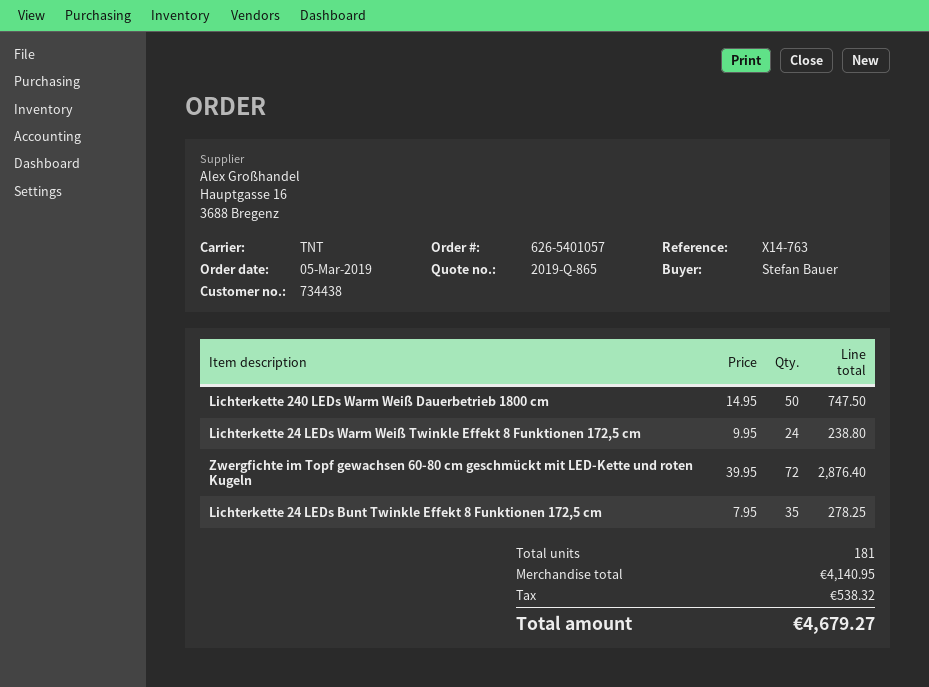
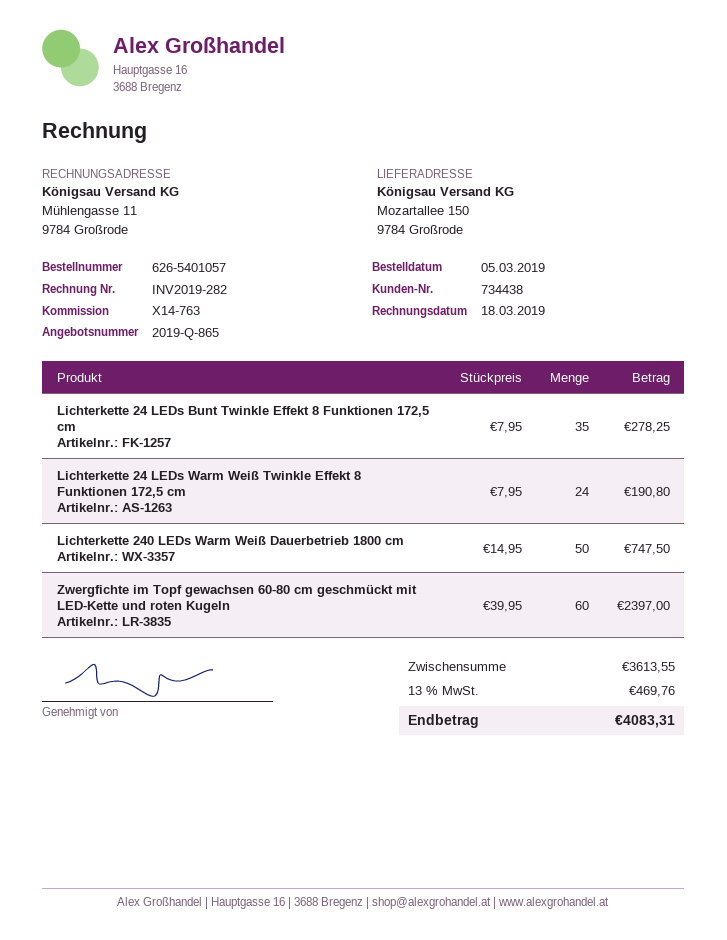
Lichterkette 24 LEDs Warm Weiß Twinkle Effekt 8 Funktionen 172,5 cm: 24 x 9.95 = 238.80 -> 24 x 7.95 = 190.80
Zwergfichte im Topf gewachsen 60-80 cm geschmückt mit LED-Kette und roten Kugeln: 72 x 39.95 = 2876.40 -> 60 x 39.95 = 2397.00
subtotal: 4140.95 -> 3613.55
tax: 538.32 -> 469.76
total: 4679.27 -> 4083.31

